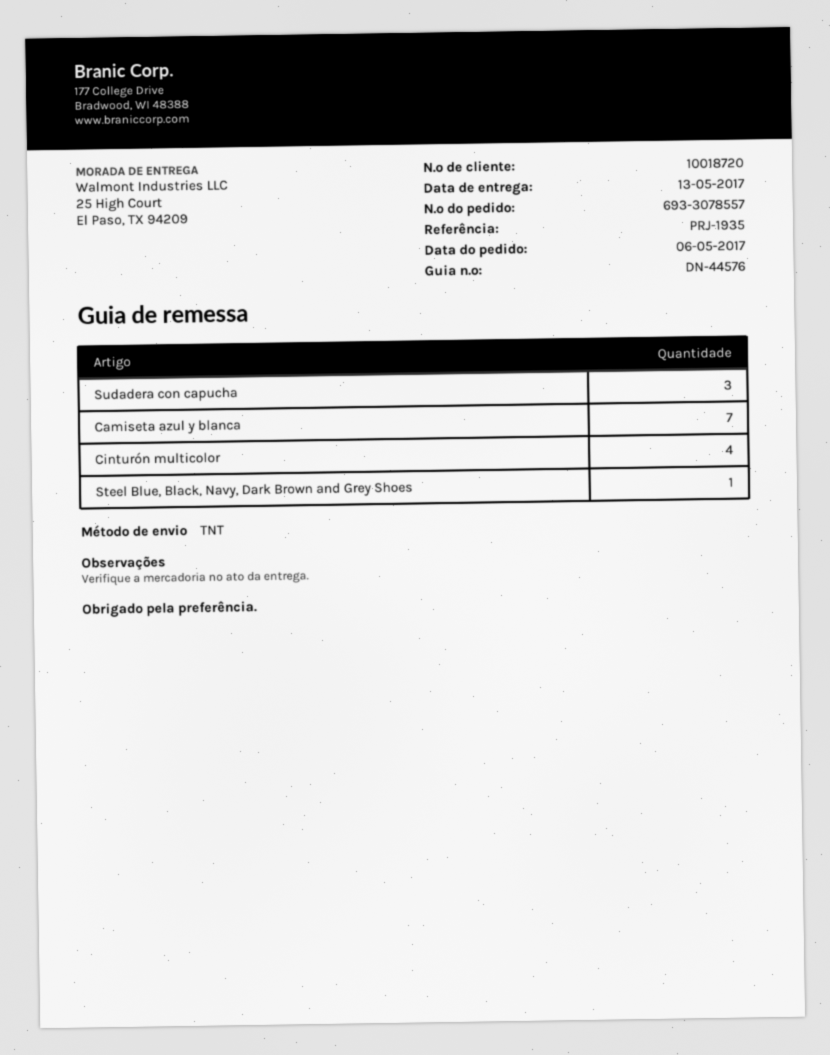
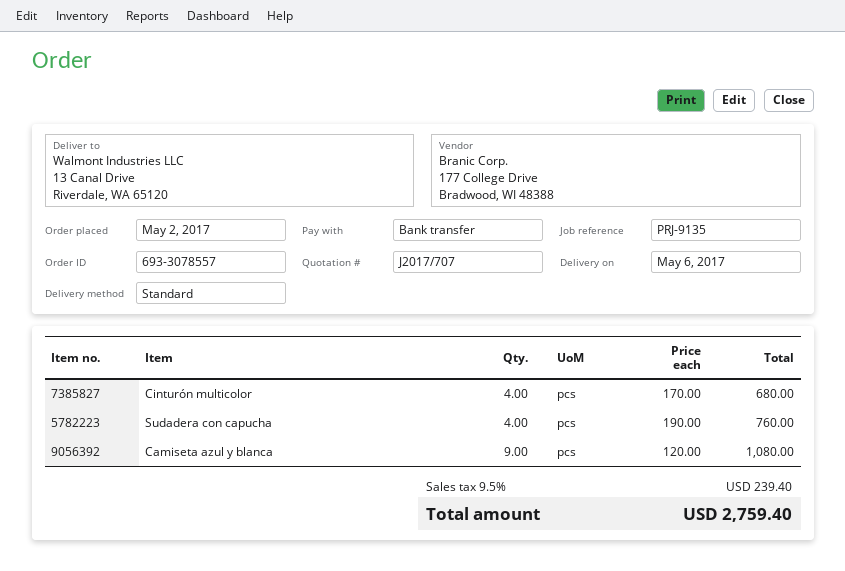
order date: 2017-05-06 -> 2017-05-02
delivery date: 2017-05-13 -> 2017-05-06
reference: PRJ-1935 -> PRJ-9135
shipping method: TNT -> standard
ship to: 25 High Court, El Paso, TX 94209 -> 13 Canal Drive, Riverdale, WA 65120
Sudadera con capucha: 3 -> 4
Camiseta azul y blanca: 7 -> 9
Steel Blue, Black, Navy, Dark Brown and Grey Shoes: 1 -> none

